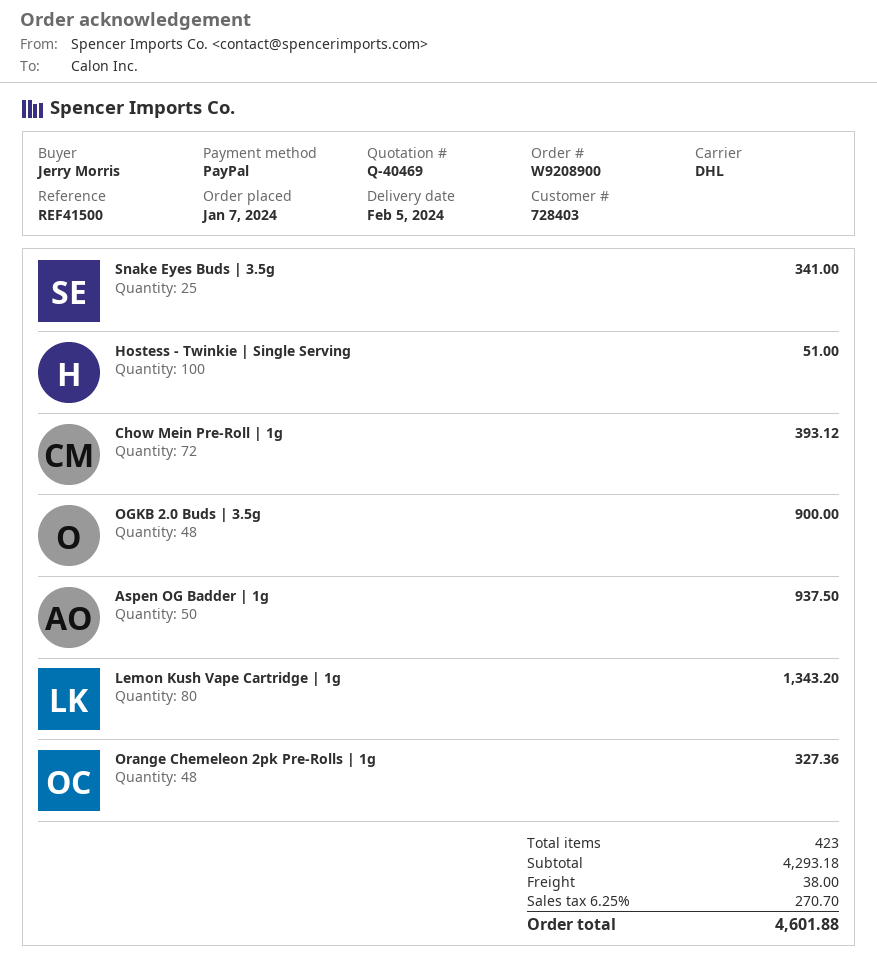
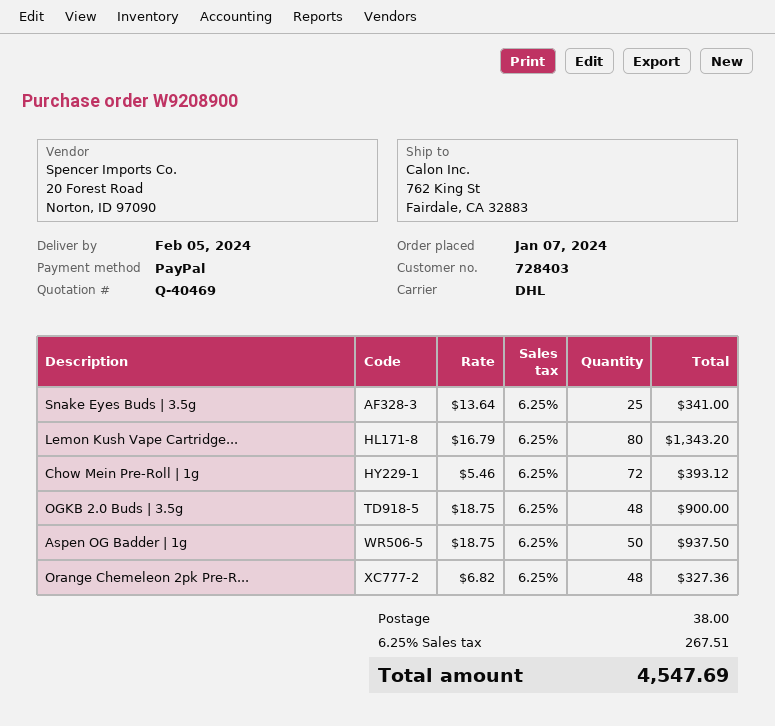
Hostess - Twinkie | Single Serving: 100 for 51.00 -> none
tax: 6.25% = 270.70 -> 6.25% = 267.51
total: 4601.88 -> 4547.69

